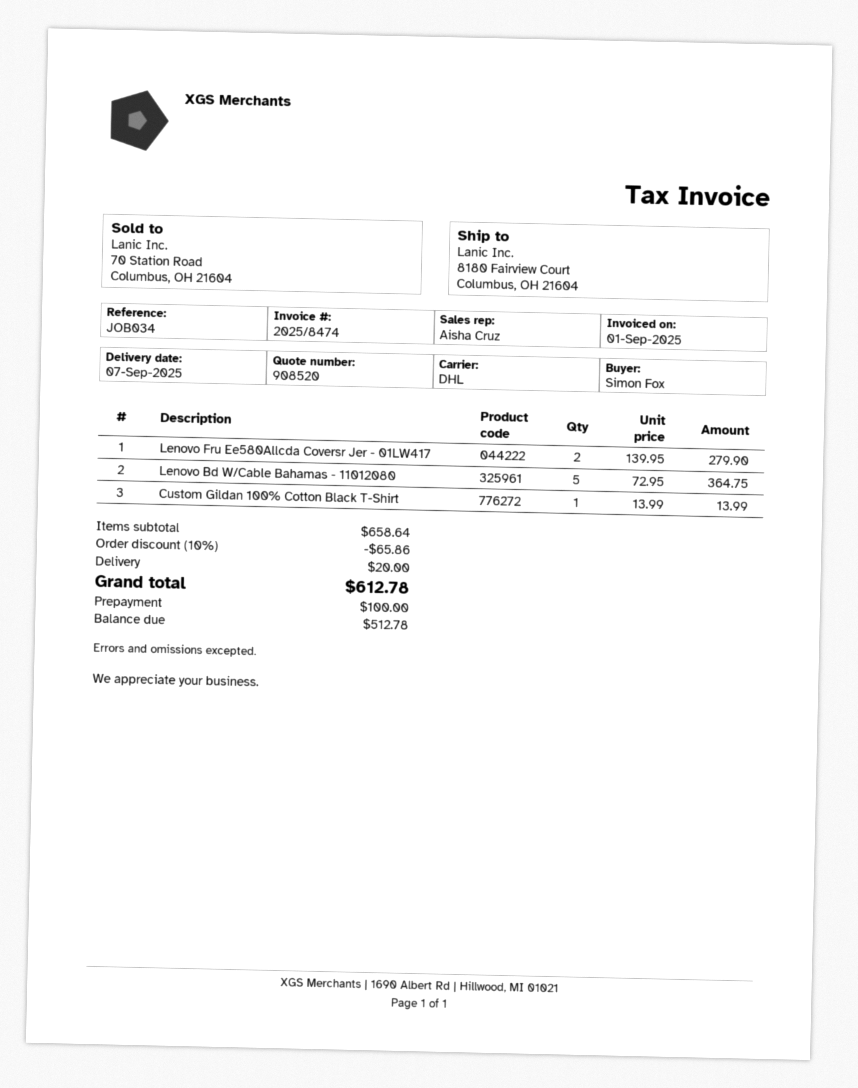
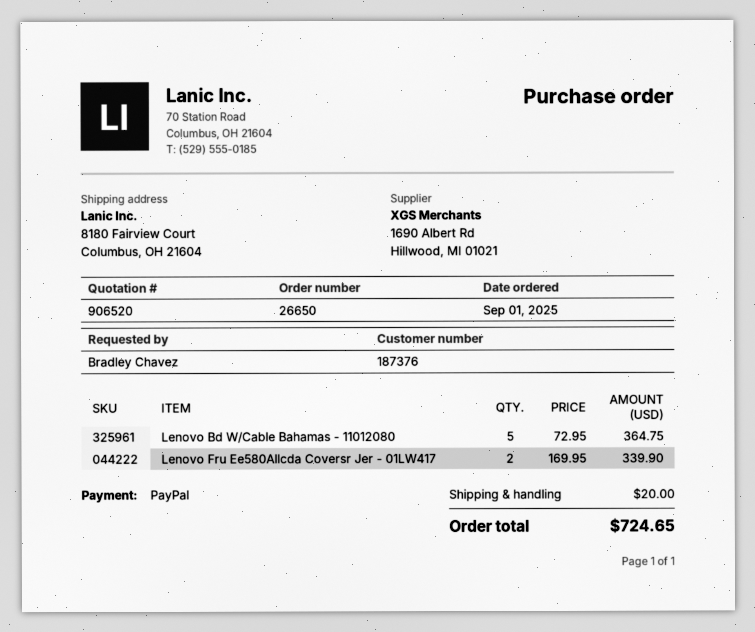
quote number: 908520 -> 906520
ordered by: Simon Fox -> Bradley Chavez
Lenovo Fru Ee580Allcda Coversr Jer - 01LW417: 2 x 139.95 = 279.90 -> 2 x 169.95 = 339.90
Custom Gildan 100% Cotton Black T-Shirt: 1 x 13.99 = 13.99 -> none
discount: 10% = 65.86 -> none
total: 612.78 -> 724.65

